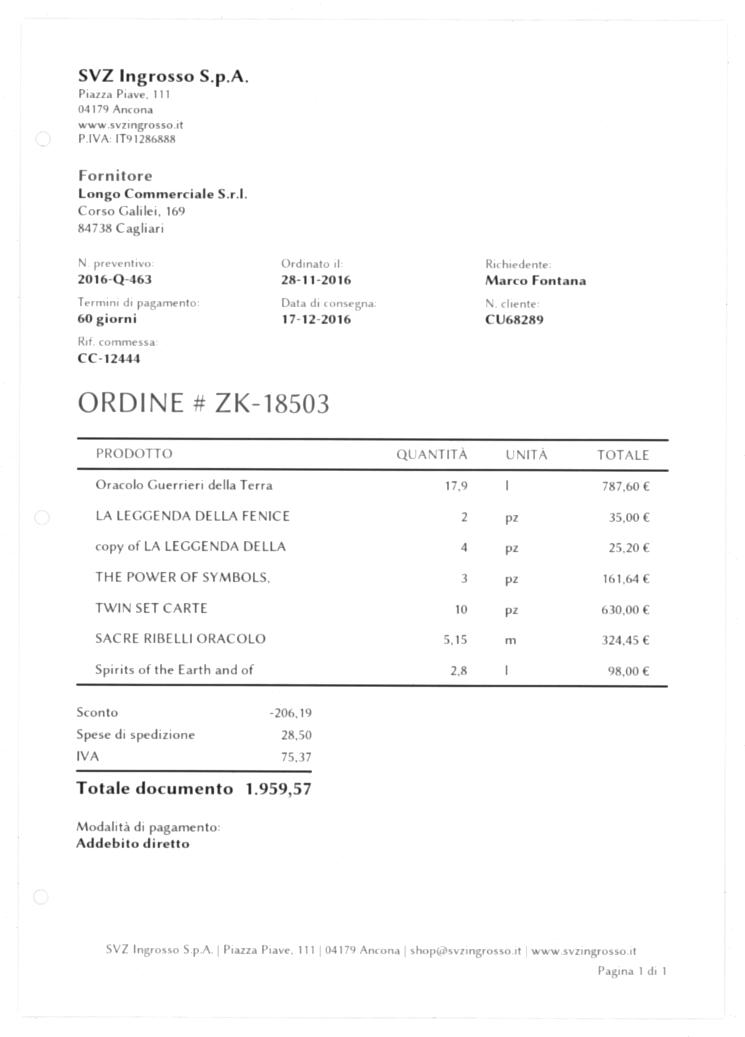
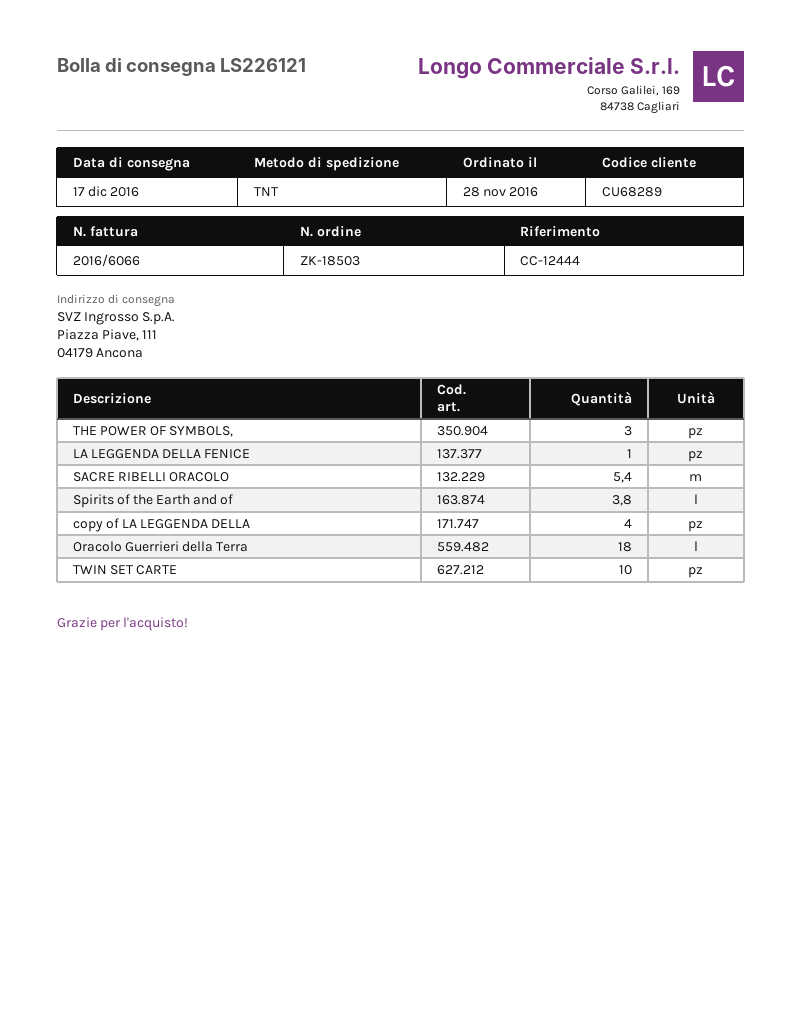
Oracolo Guerrieri della Terra: 17.9 -> 18
LA LEGGENDA DELLA FENICE: 2 -> 1
SACRE RIBELLI ORACOLO: 5.15 -> 5.4
Spirits of the Earth and of: 2.8 -> 3.8

